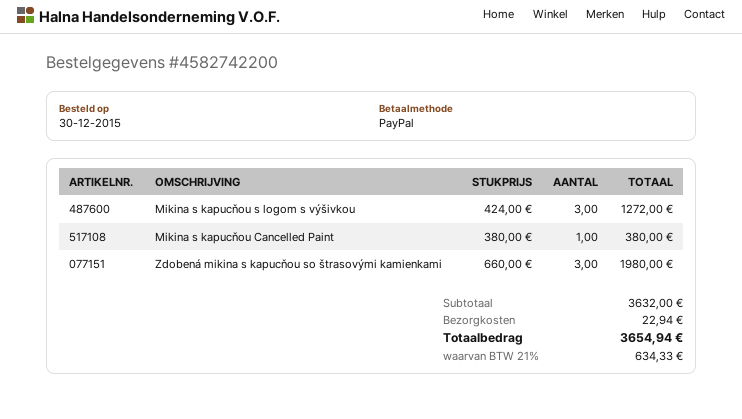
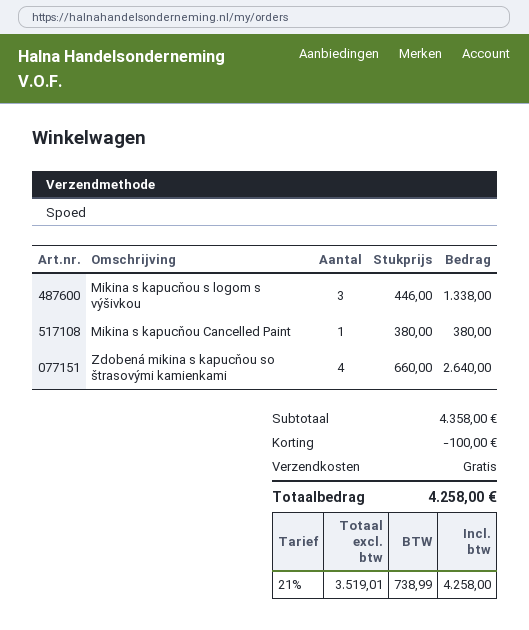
Mikina s kapucňou s logom s výšivkou: 3 x 424.00 = 1272.00 -> 3 x 446.00 = 1338.00
Zdobená mikina s kapucňou so štrasovými kamienkami: 3 x 660.00 = 1980.00 -> 4 x 660.00 = 2640.00
subtotal: 3632.00 -> 4358.00
discount: none -> 100.00
shipping: 22.94 -> 0.00
tax: 21% = 634.33 -> 21% = 738.99
total: 3654.94 -> 4258.00

